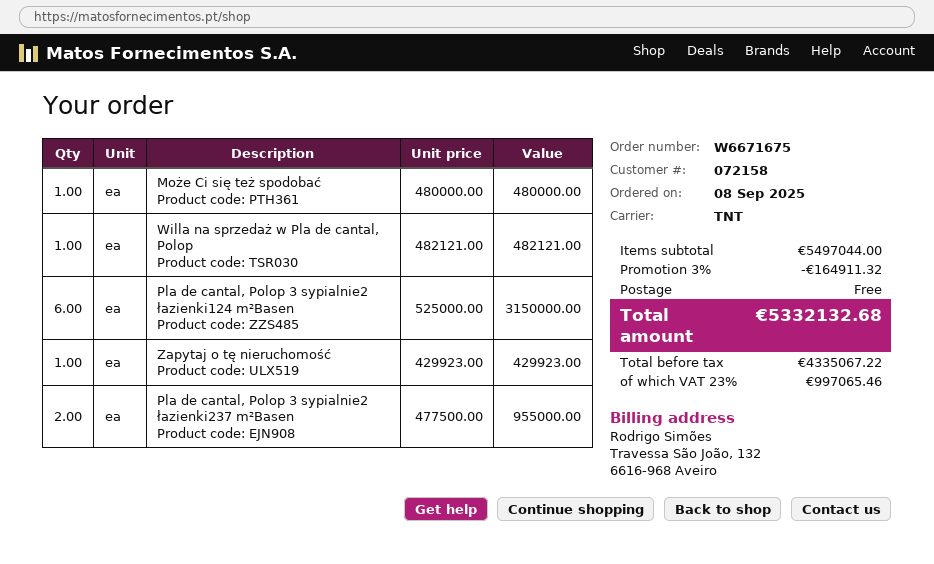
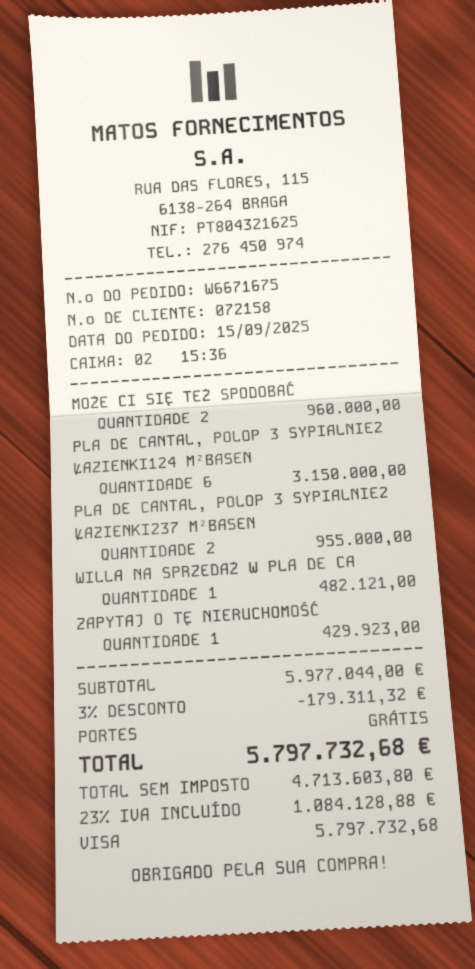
order date: 2025-09-08 -> 2025-09-15
Może Ci się też spodobać: 1 for 480000.00 -> 2 for 960000.00
subtotal: 5497044.00 -> 5977044.00
discount: 3% = 164911.32 -> 3% = 179311.32
net: 4335067.22 -> 4713603.80
tax: 23% = 997065.46 -> 23% = 1084128.88
total: 5332132.68 -> 5797732.68

